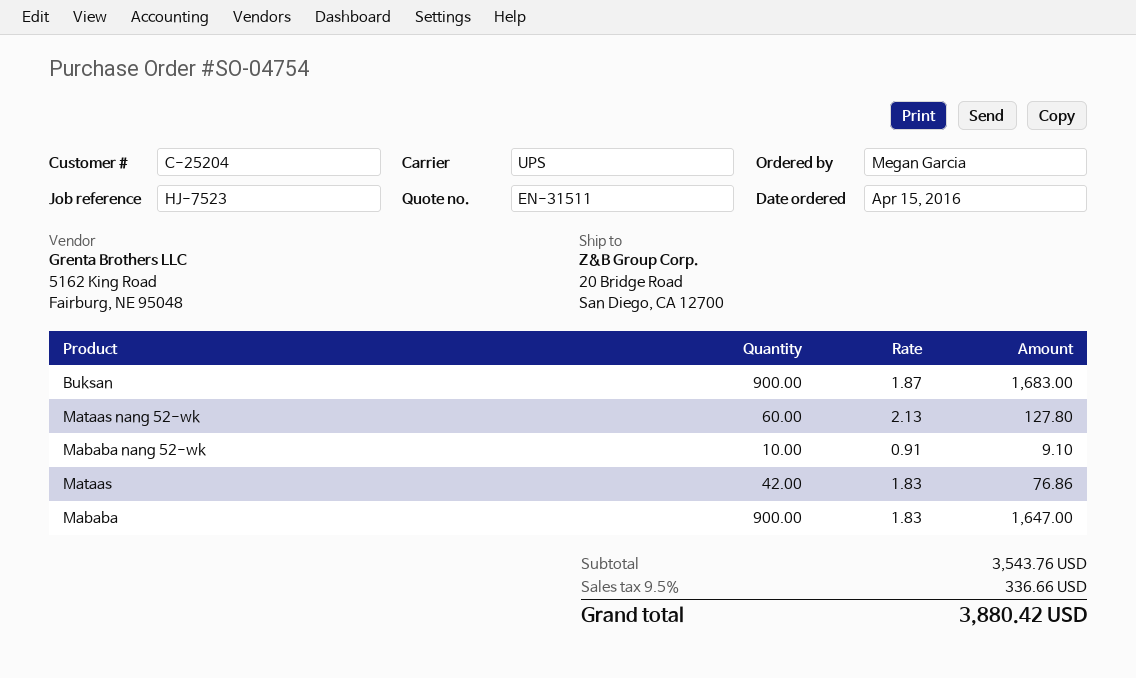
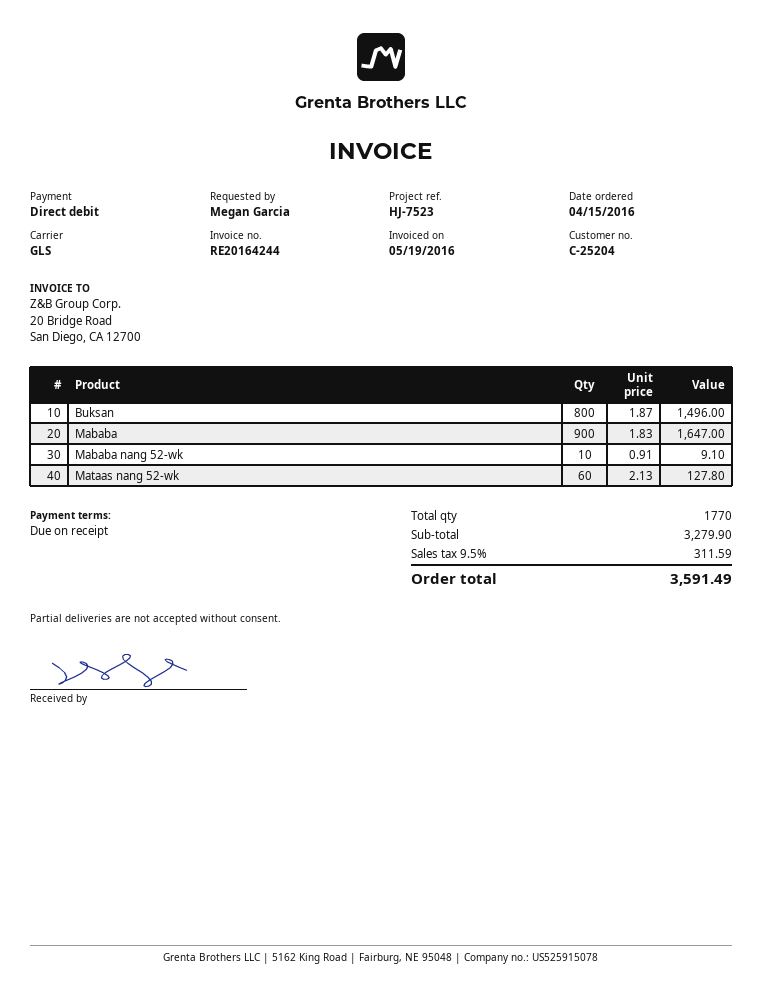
shipping method: UPS -> GLS
Buksan: 900 x 1.87 = 1683.00 -> 800 x 1.87 = 1496.00
Mataas: 42 x 1.83 = 76.86 -> none
subtotal: 3543.76 -> 3279.90
tax: 9.5% = 336.66 -> 9.5% = 311.59
total: 3880.42 -> 3591.49

